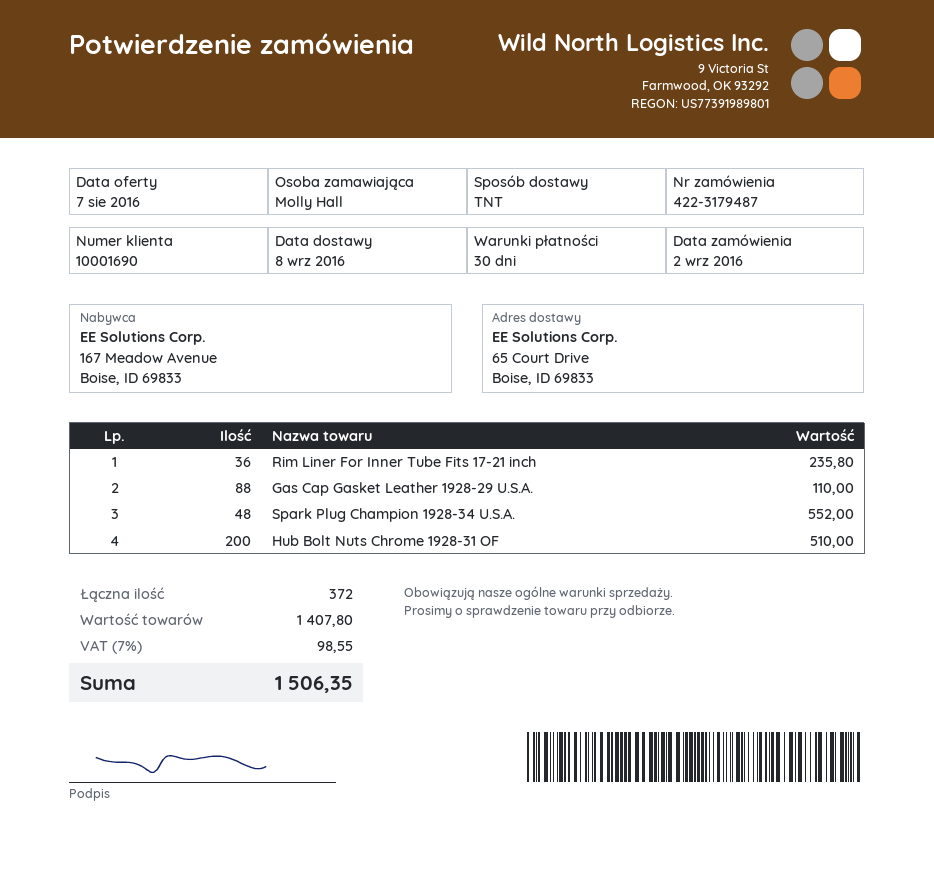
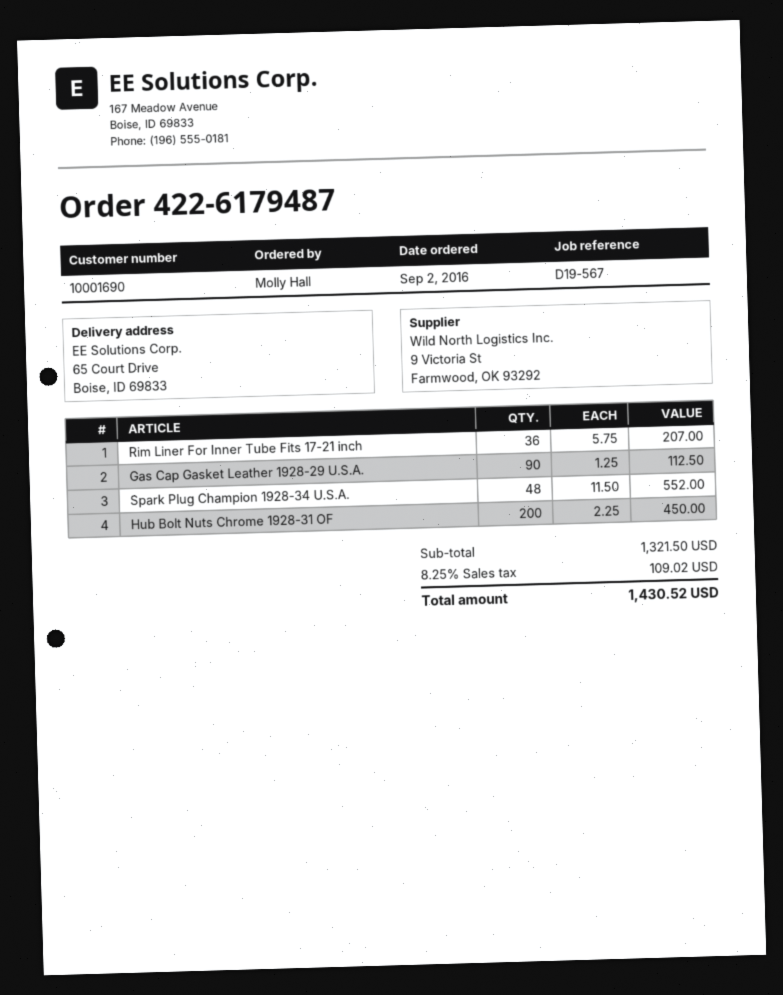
order number: 422-3179487 -> 422-6179487
Rim Liner For Inner Tube Fits 17-21 inch: 36 for 235.80 -> 36 for 207.00
Gas Cap Gasket Leather 1928-29 U.S.A.: 88 for 110.00 -> 90 for 112.50
Hub Bolt Nuts Chrome 1928-31 OF: 200 for 510.00 -> 200 for 450.00
subtotal: 1407.80 -> 1321.50
tax: 7% = 98.55 -> 8.25% = 109.02
total: 1506.35 -> 1430.52

